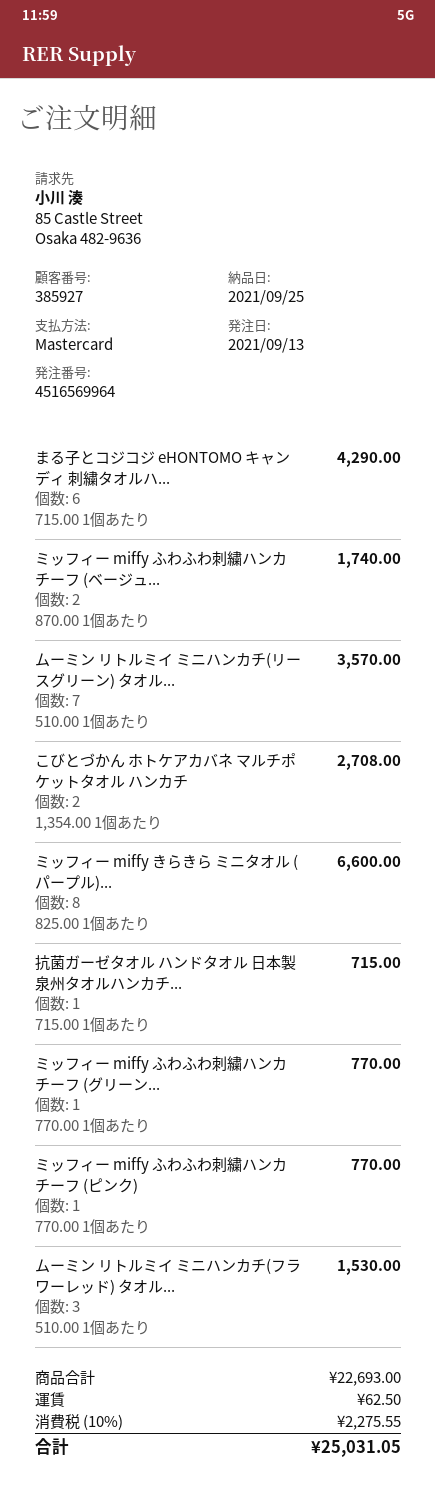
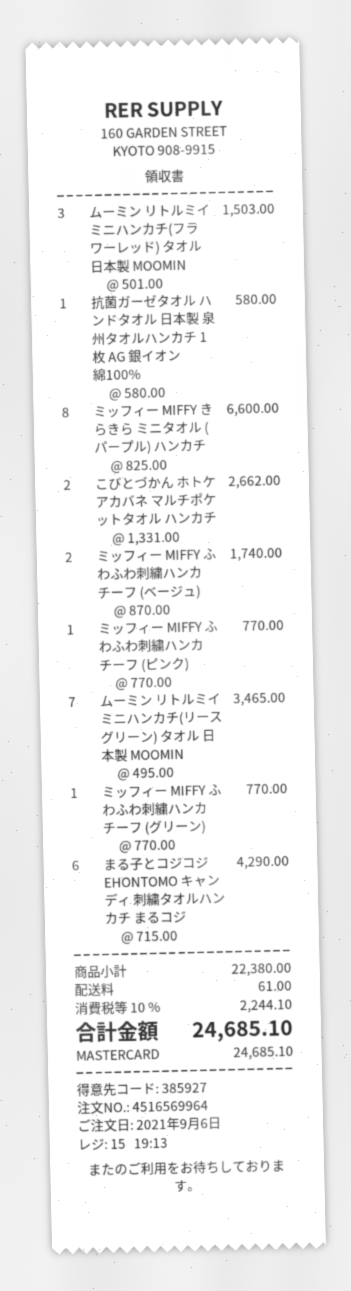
order date: 2021-09-13 -> 2021-09-06
ムーミン リトルミイ ミニハンカチ(リースグリーン) タオル...: 7 x 510.00 = 3570.00 -> 7 x 495.00 = 3465.00
こびとづかん ホトケアカバネ マルチポケットタオル ハンカチ: 2 x 1354.00 = 2708.00 -> 2 x 1331.00 = 2662.00
抗菌ガーゼタオル ハンドタオル 日本製 泉州タオルハンカチ...: 1 x 715.00 = 715.00 -> 1 x 580.00 = 580.00
ムーミン リトルミイ ミニハンカチ(フラワーレッド) タオル...: 3 x 510.00 = 1530.00 -> 3 x 501.00 = 1503.00
subtotal: 22693.00 -> 22380.00
shipping: 62.50 -> 61.00
tax: 10% = 2275.55 -> 10% = 2244.10
total: 25031.05 -> 24685.10

